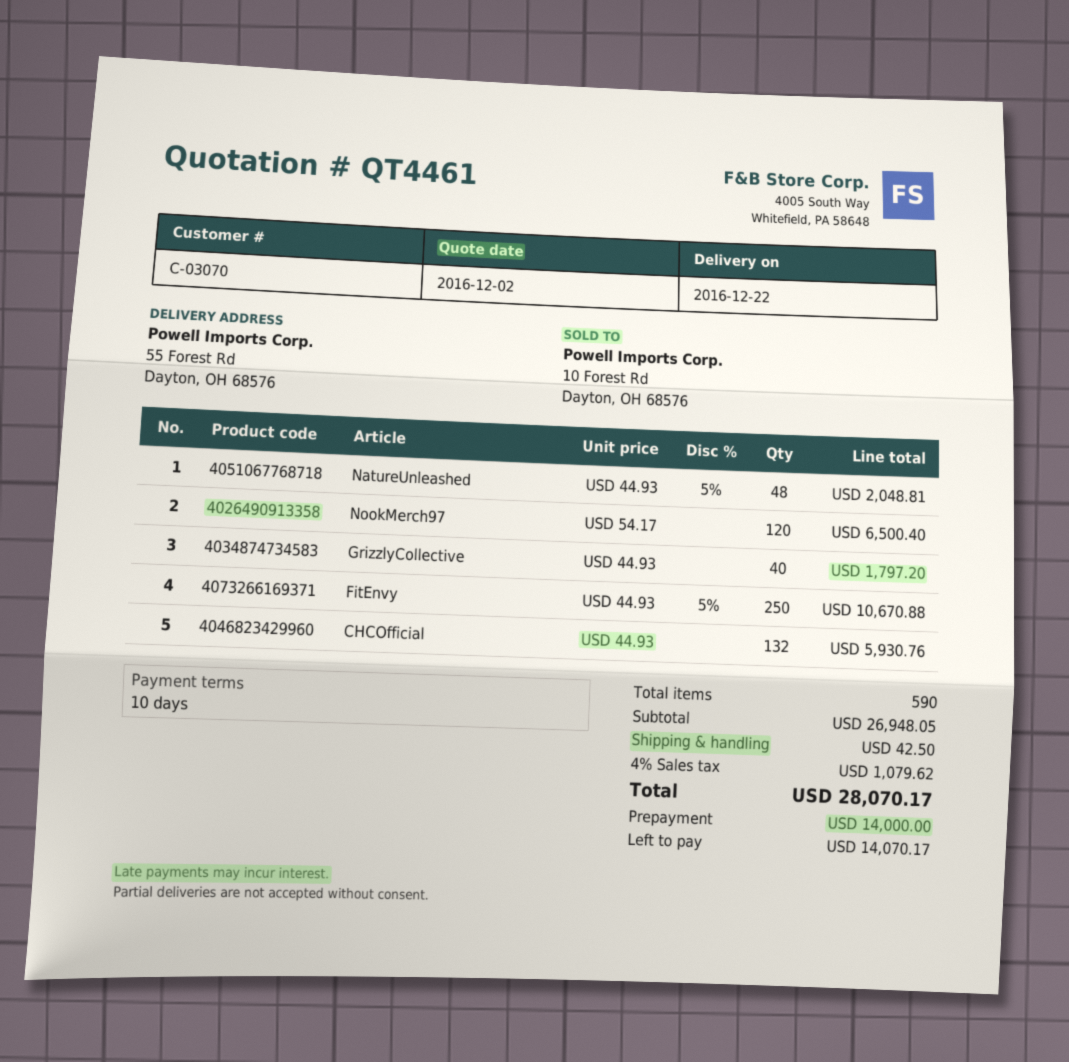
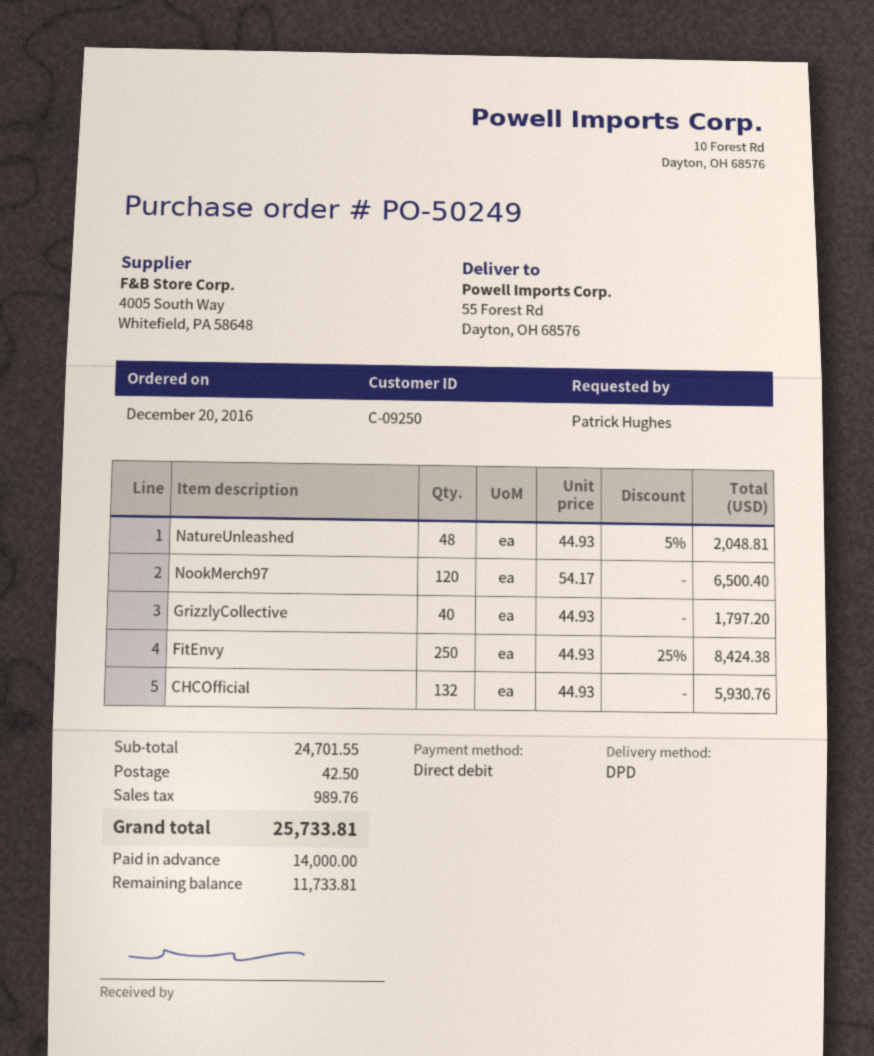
customer number: C-03070 -> C-09250
FitEnvy: 250 x 44.93 - 5% = 10670.88 -> 250 x 44.93 - 25% = 8424.38
subtotal: 26948.05 -> 24701.55
tax: 1079.62 -> 989.76
total: 28070.17 -> 25733.81
balance: 14070.17 -> 11733.81

